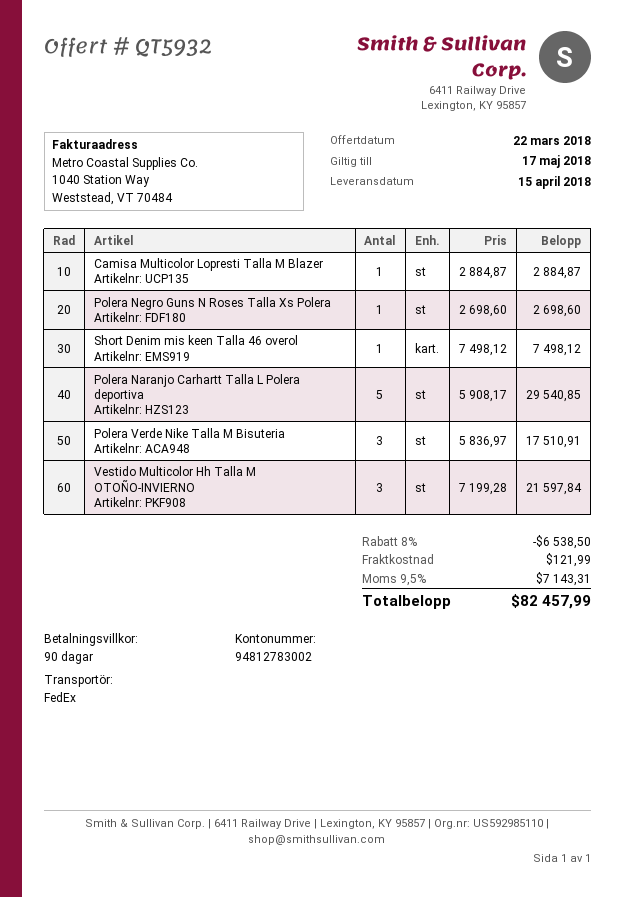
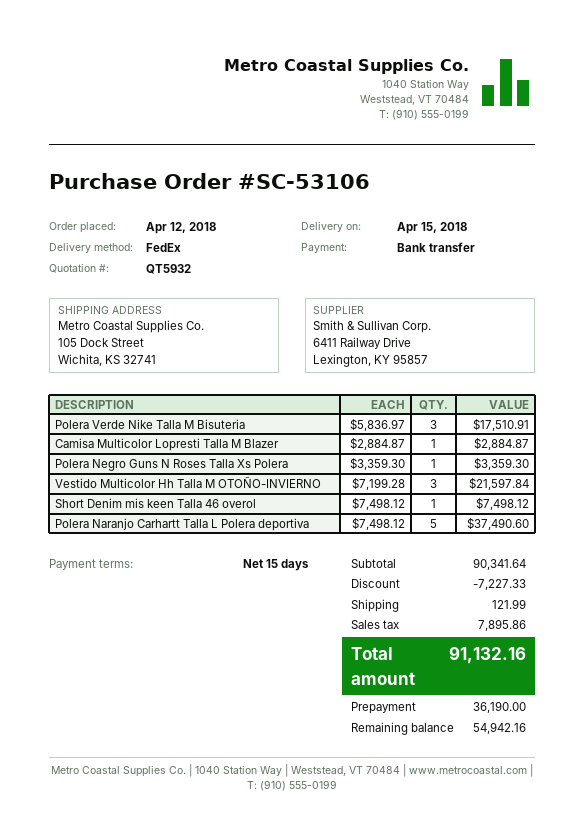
payment terms: 90 days -> 15 days
Polera Negro Guns N Roses Talla Xs Polera: 1 x 2698.60 = 2698.60 -> 1 x 3359.30 = 3359.30
Polera Naranjo Carhartt Talla L Polera deportiva: 5 x 5908.17 = 29540.85 -> 5 x 7498.12 = 37490.60
discount: 6538.50 -> 7227.33
tax: 7143.31 -> 7895.86
total: 82457.99 -> 91132.16

